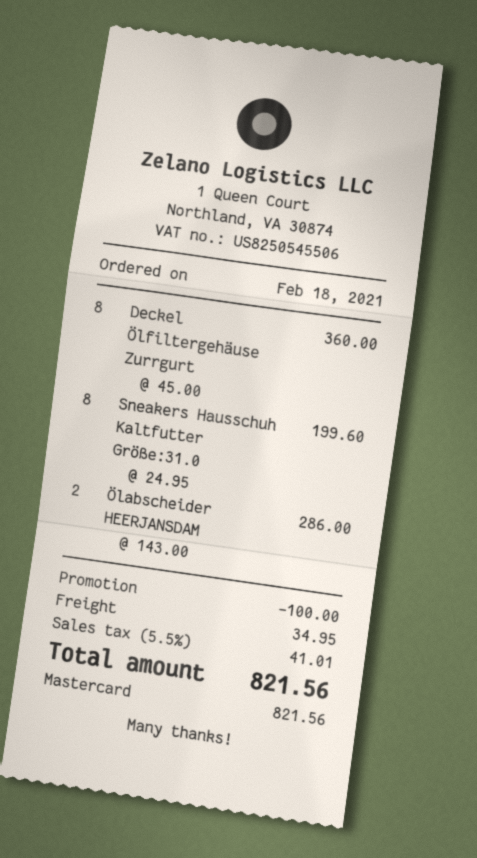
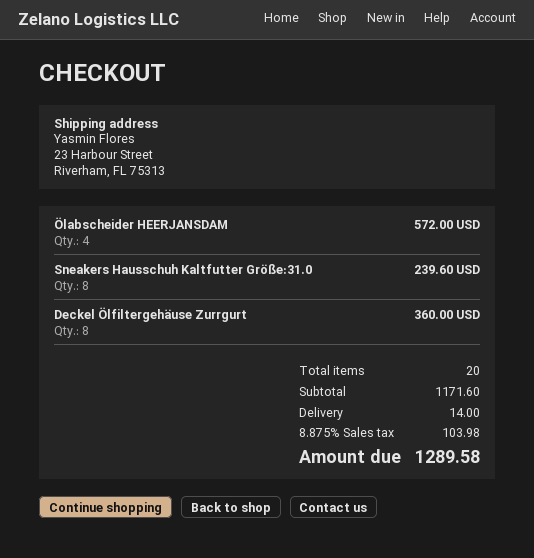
Sneakers Hausschuh Kaltfutter Größe:31.0: 8 for 199.60 -> 8 for 239.60
Ölabscheider HEERJANSDAM: 2 for 286.00 -> 4 for 572.00
discount: 100.00 -> none
shipping: 34.95 -> 14.00
tax: 5.5% = 41.01 -> 8.875% = 103.98
total: 821.56 -> 1289.58

